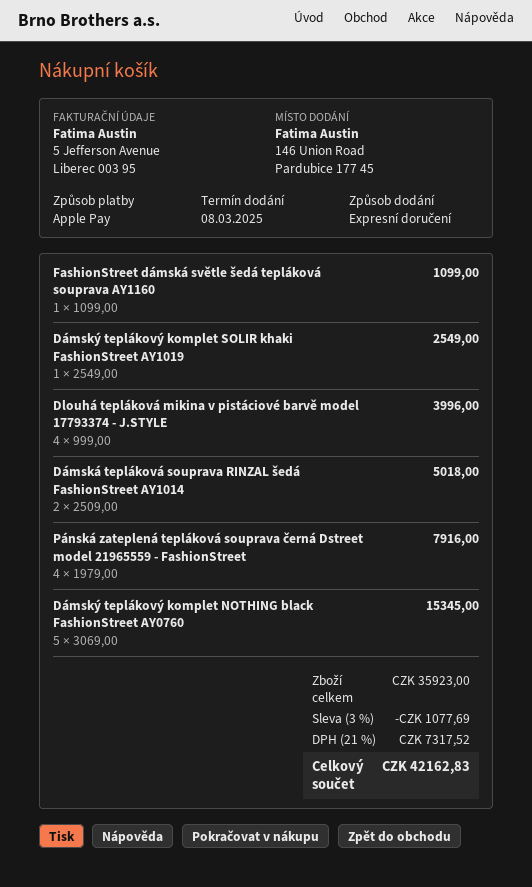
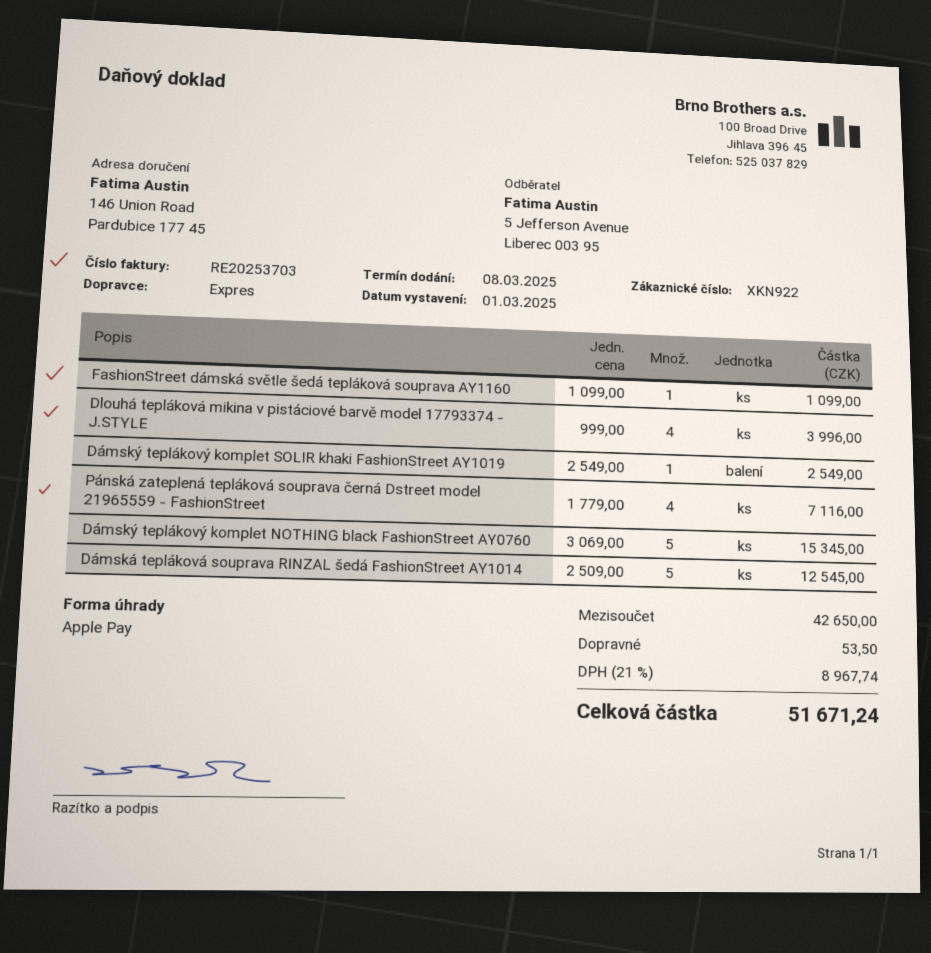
Dámská tepláková souprava RINZAL šedá FashionStreet AY1014: 2 x 2509.00 = 5018.00 -> 5 x 2509.00 = 12545.00
Pánská zateplená tepláková souprava černá Dstreet model 21965559 - FashionStreet: 4 x 1979.00 = 7916.00 -> 4 x 1779.00 = 7116.00
subtotal: 35923.00 -> 42650.00
discount: 3% = 1077.69 -> none
shipping: none -> 53.50
tax: 21% = 7317.52 -> 21% = 8967.74
total: 42162.83 -> 51671.24

